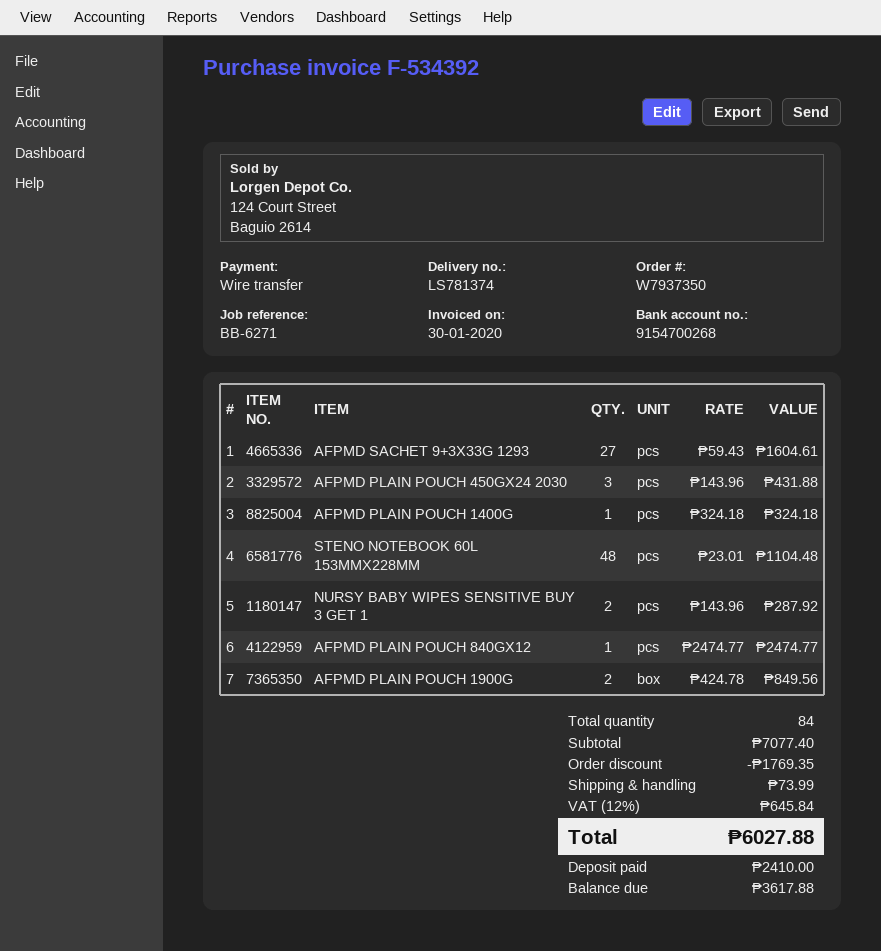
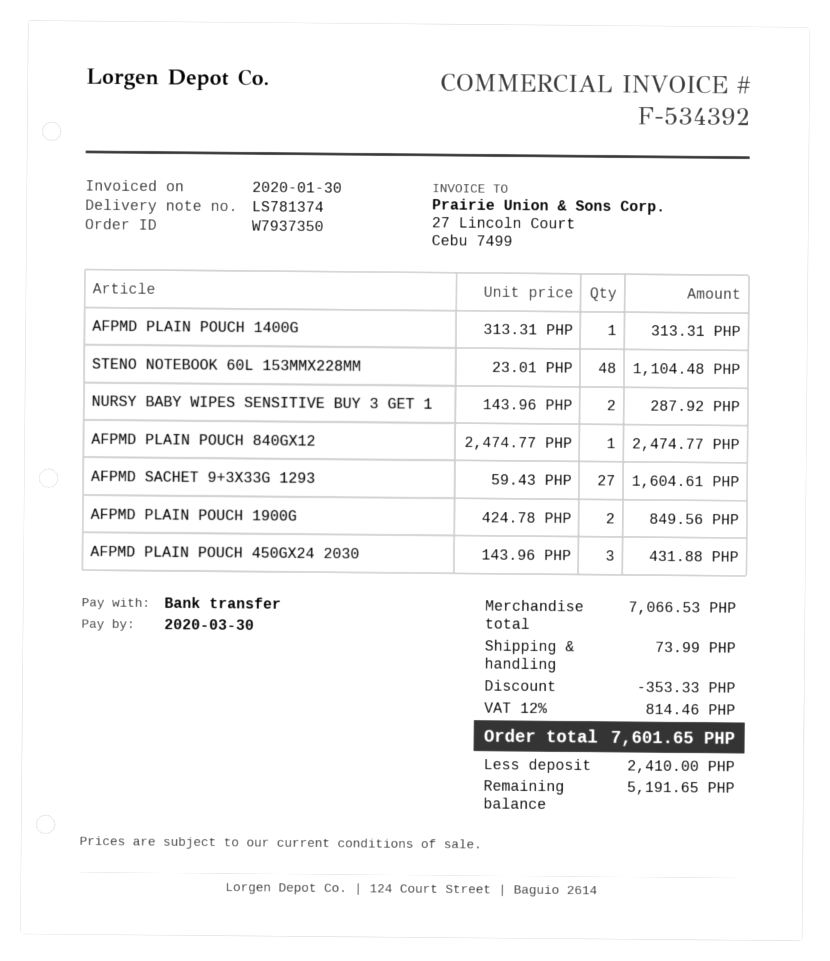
AFPMD PLAIN POUCH 1400G: 1 x 324.18 = 324.18 -> 1 x 313.31 = 313.31
subtotal: 7077.40 -> 7066.53
discount: 1769.35 -> 353.33
tax: 12% = 645.84 -> 12% = 814.46
total: 6027.88 -> 7601.65
balance: 3617.88 -> 5191.65

